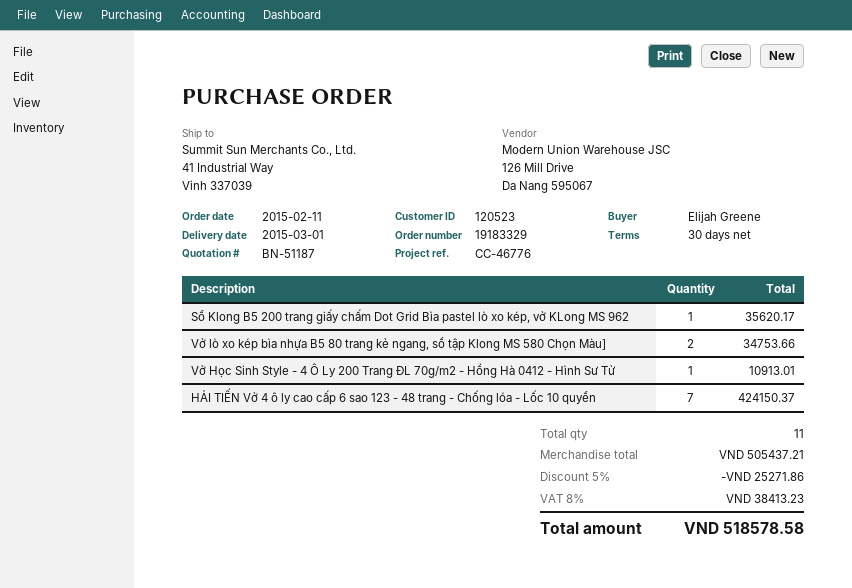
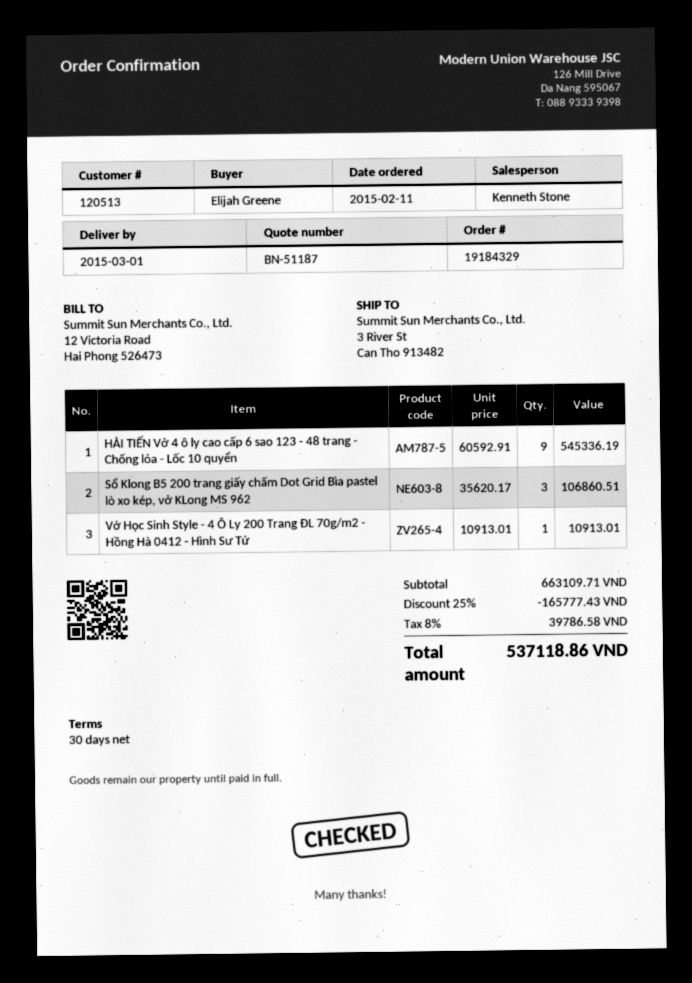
order number: 19183329 -> 19184329
customer number: 120523 -> 120513
ship to: 41 Industrial Way, Vinh 337039 -> 3 River St, Can Tho 913482
Sổ Klong B5 200 trang giấy chấm Dot Grid Bìa pastel lò xo kép, vở KLong MS 962: 1 for 35620.17 -> 3 for 106860.51
Vở lò xo kép bìa nhựa B5 80 trang kẻ ngang, sổ tập Klong MS 580 Chọn Màu]: 2 for 34753.66 -> none
HẢI TIẾN Vở 4 ô ly cao cấp 6 sao 123 - 48 trang - Chống lóa - Lốc 10 quyển: 7 for 424150.37 -> 9 for 545336.19
subtotal: 505437.21 -> 663109.71
discount: 5% = 25271.86 -> 25% = 165777.43
tax: 8% = 38413.23 -> 8% = 39786.58
total: 518578.58 -> 537118.86

